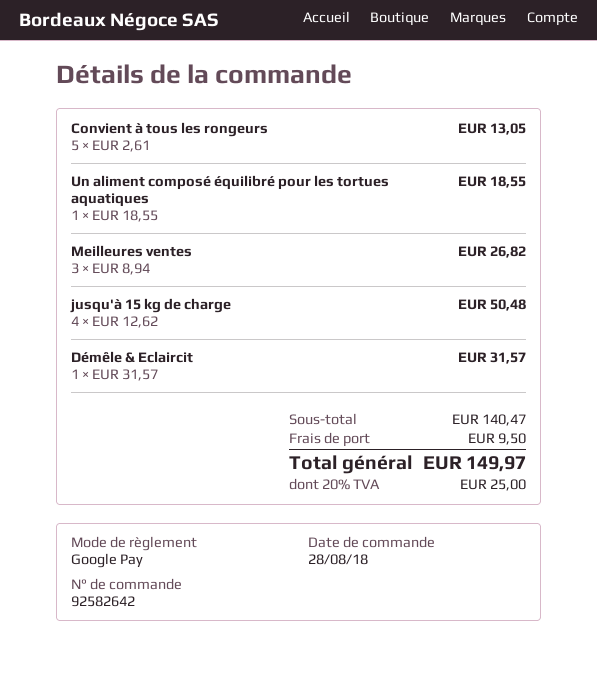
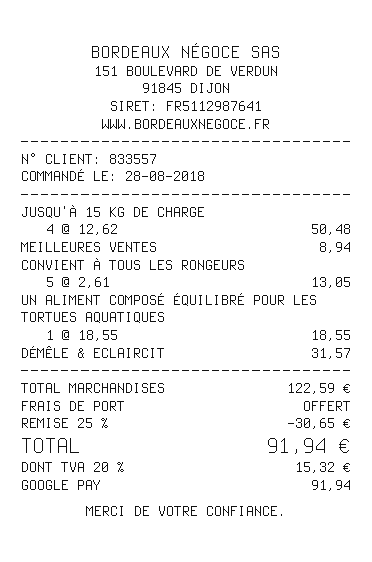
Meilleures ventes: 3 x 8.94 = 26.82 -> 1 x 8.94 = 8.94
subtotal: 140.47 -> 122.59
discount: none -> 25% = 30.65
shipping: 9.50 -> 0.00
tax: 20% = 25.00 -> 20% = 15.32
total: 149.97 -> 91.94

